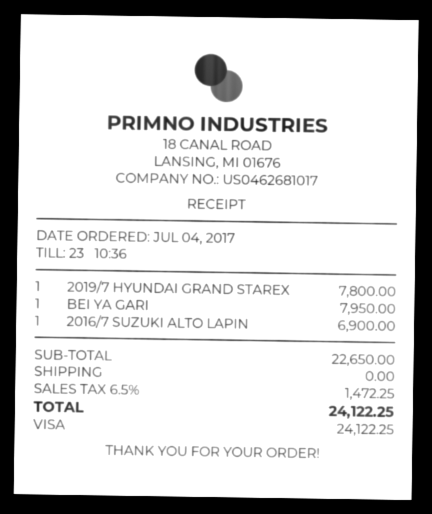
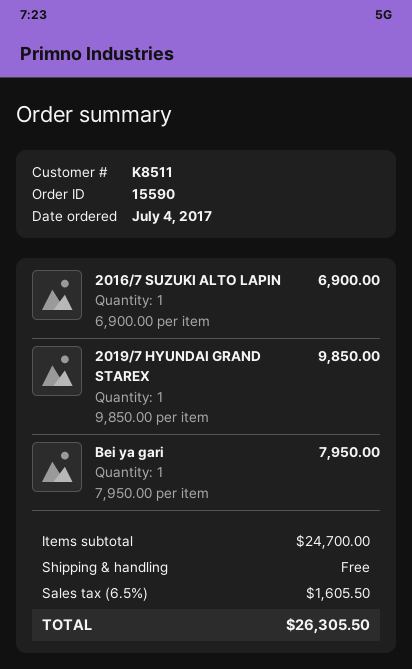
2019/7 HYUNDAI GRAND STAREX: 1 for 7800.00 -> 1 for 9850.00
subtotal: 22650.00 -> 24700.00
tax: 6.5% = 1472.25 -> 6.5% = 1605.50
total: 24122.25 -> 26305.50

